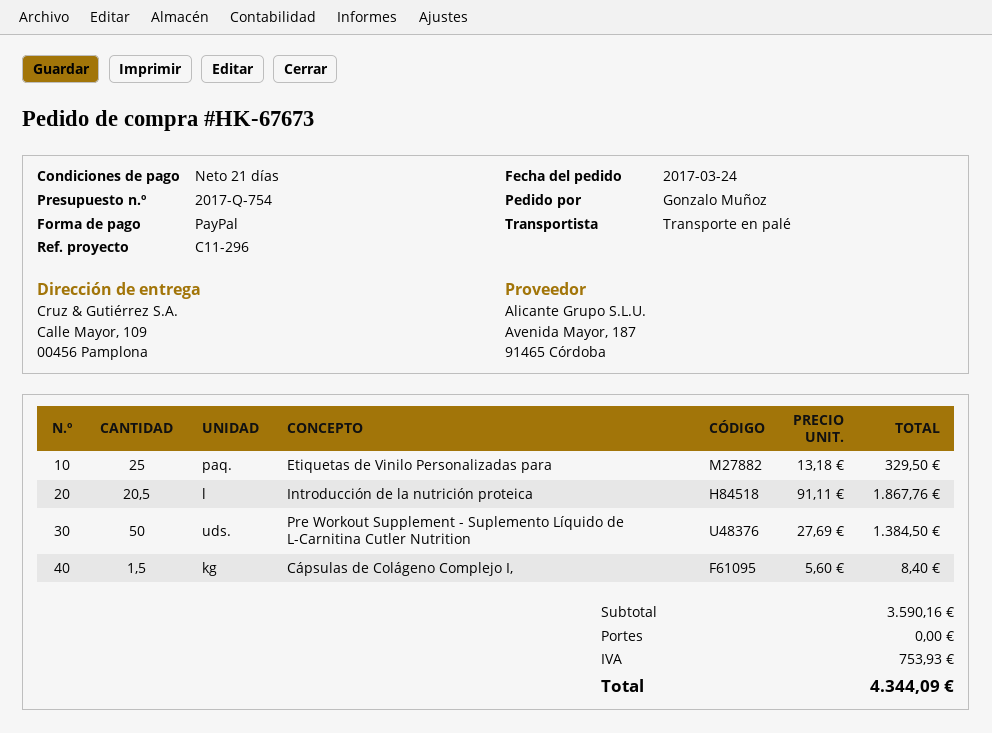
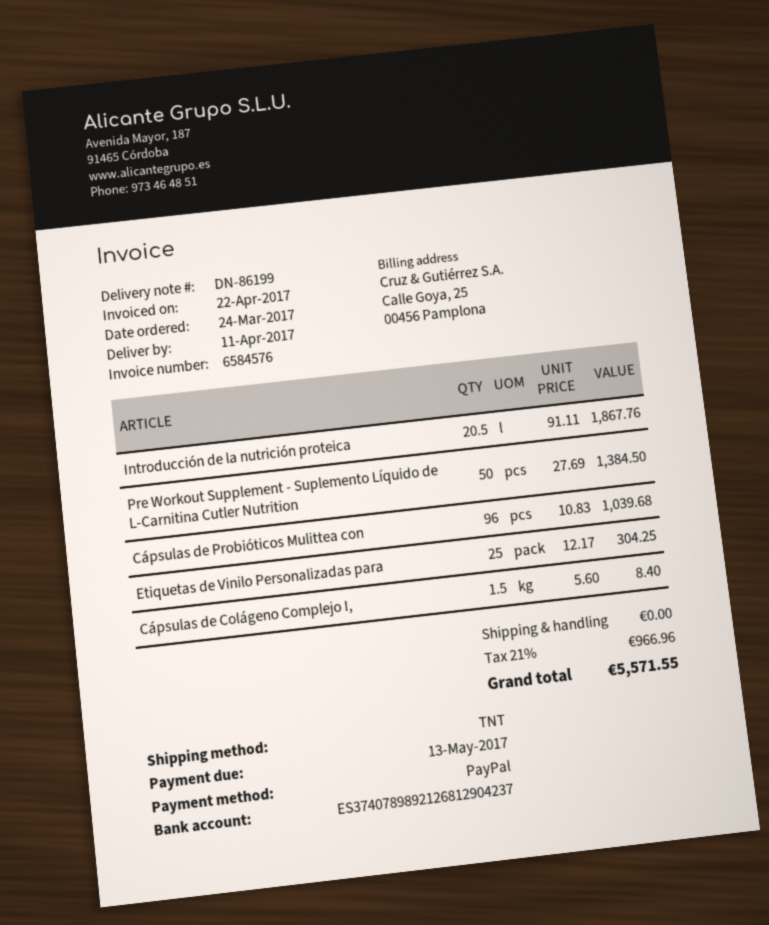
shipping method: pallet freight -> TNT
Etiquetas de Vinilo Personalizadas para: 25 x 13.18 = 329.50 -> 25 x 12.17 = 304.25
Cápsulas de Probióticos Mulittea con: none -> 96 x 10.83 = 1039.68
tax: 753.93 -> 966.96
total: 4344.09 -> 5571.55

